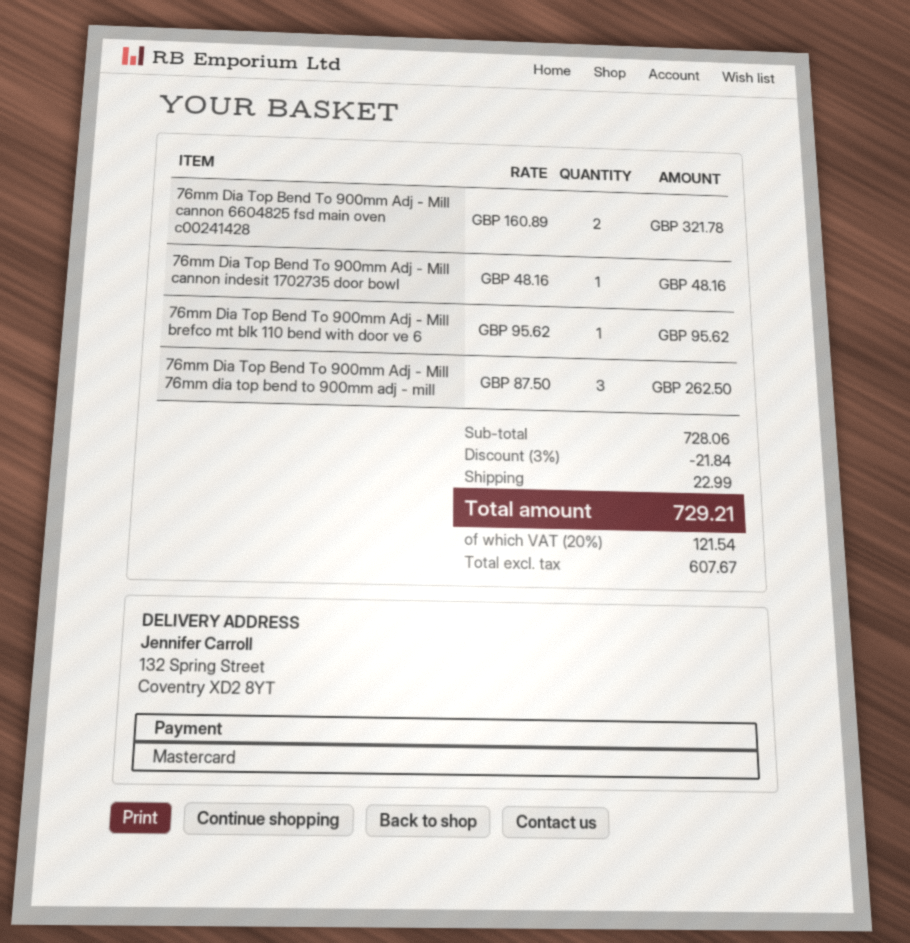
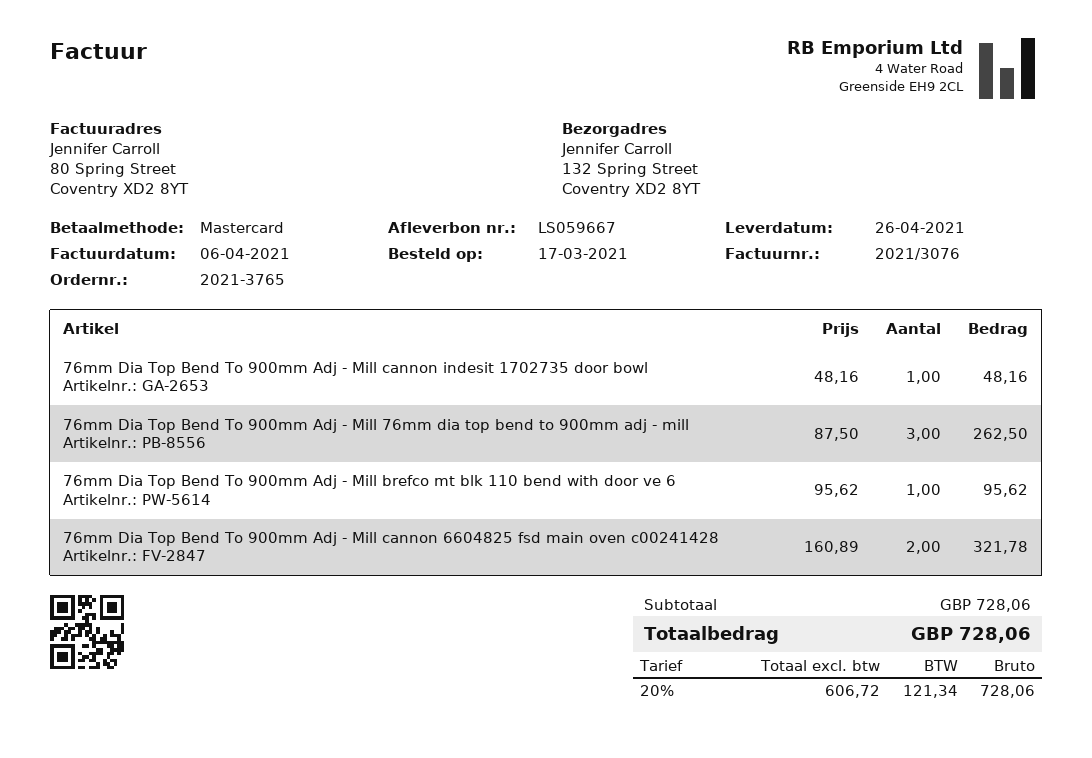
discount: 3% = 21.84 -> none
shipping: 22.99 -> none
net: 607.67 -> 606.72
tax: 20% = 121.54 -> 20% = 121.34
total: 729.21 -> 728.06

